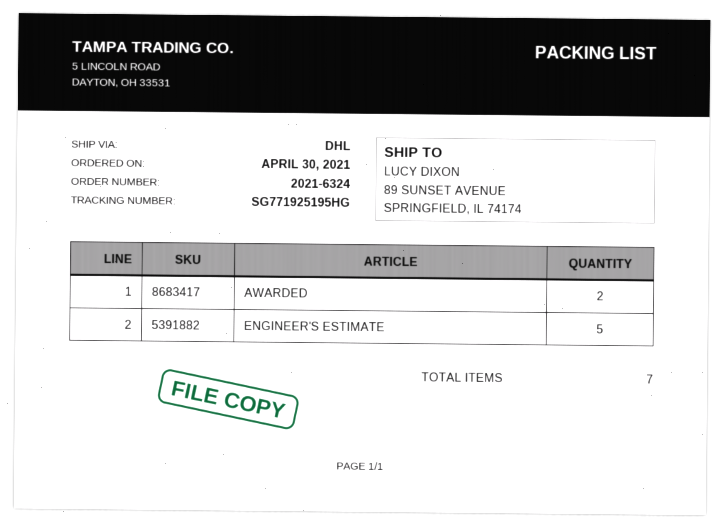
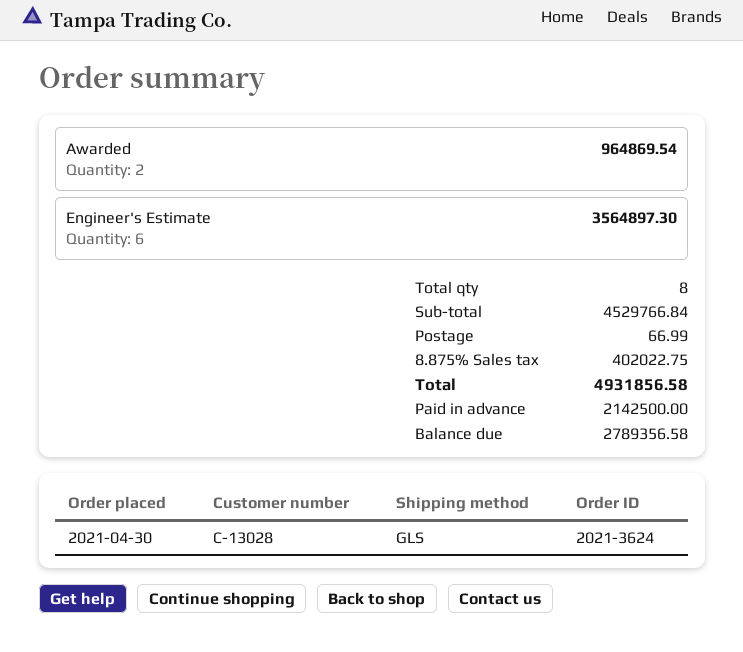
order number: 2021-6324 -> 2021-3624
shipping method: DHL -> GLS
ENGINEER'S ESTIMATE: 5 -> 6
total quantity: 7 -> 8

